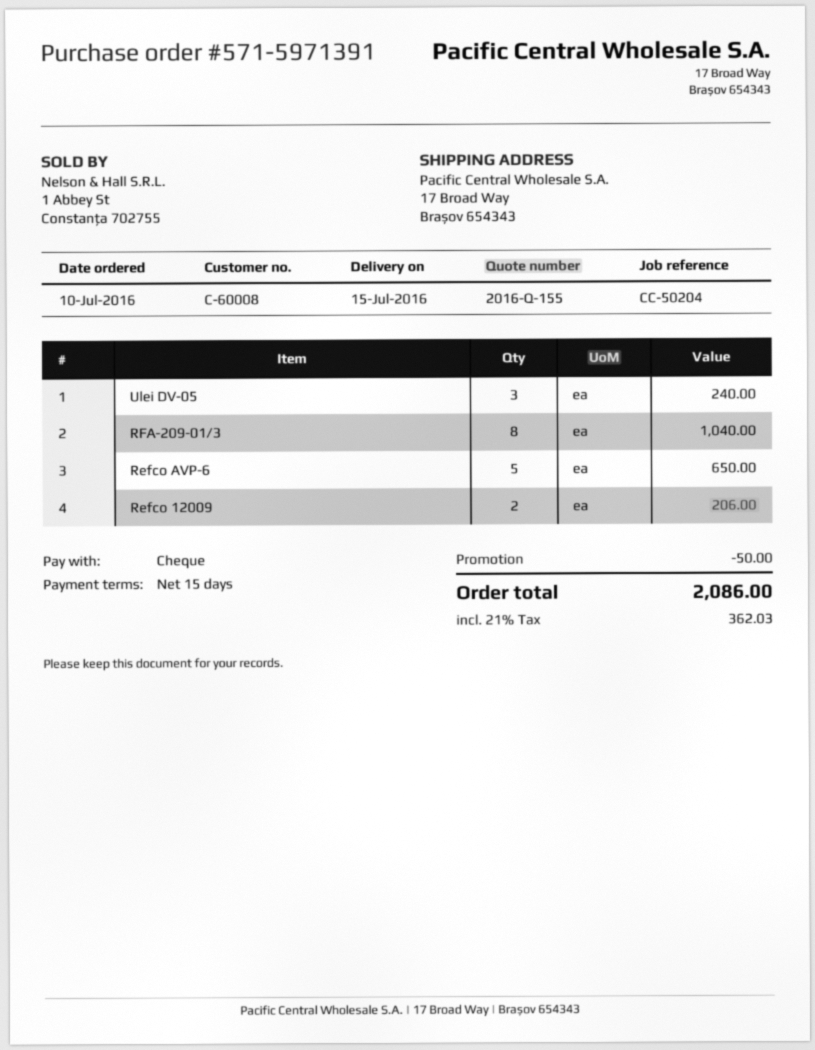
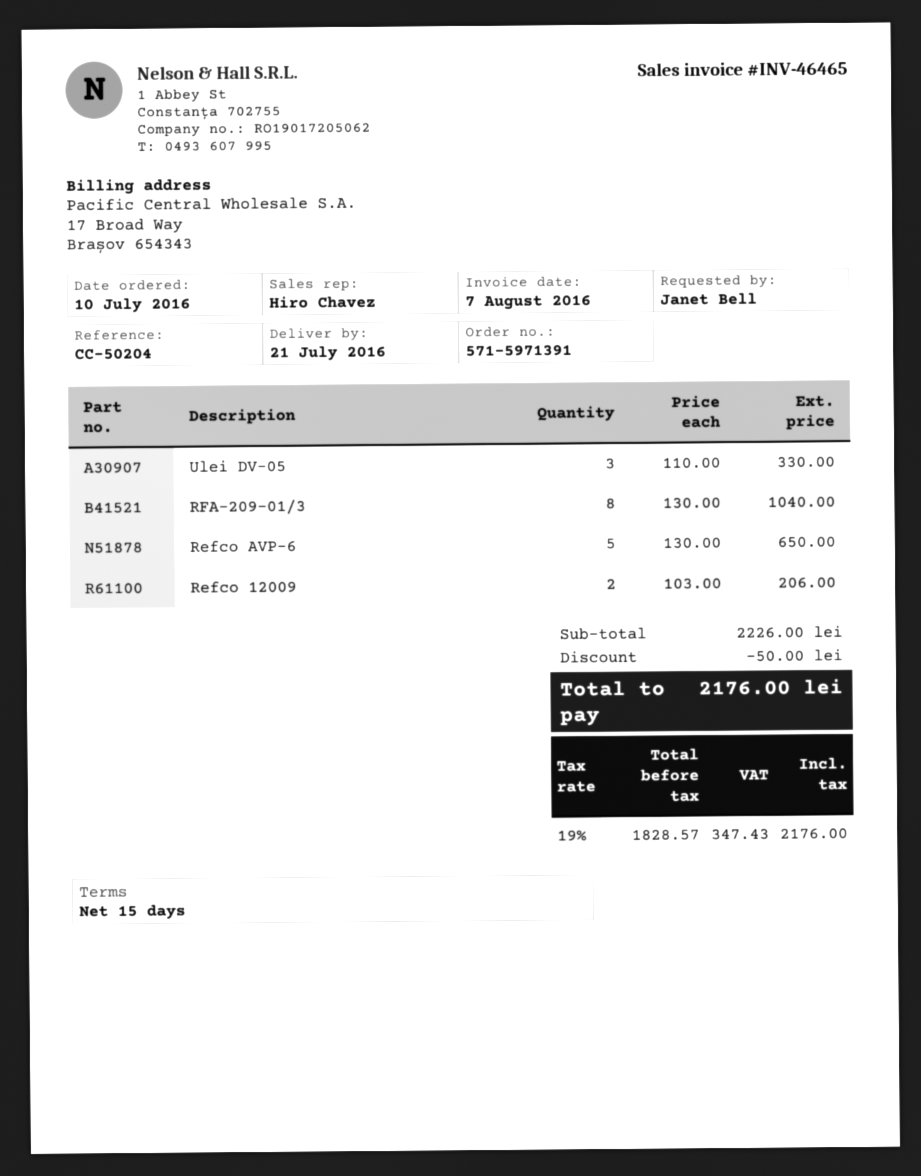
delivery date: 2016-07-15 -> 2016-07-21
Ulei DV-05: 3 for 240.00 -> 3 for 330.00
tax: 21% = 362.03 -> 19% = 347.43
total: 2086.00 -> 2176.00

